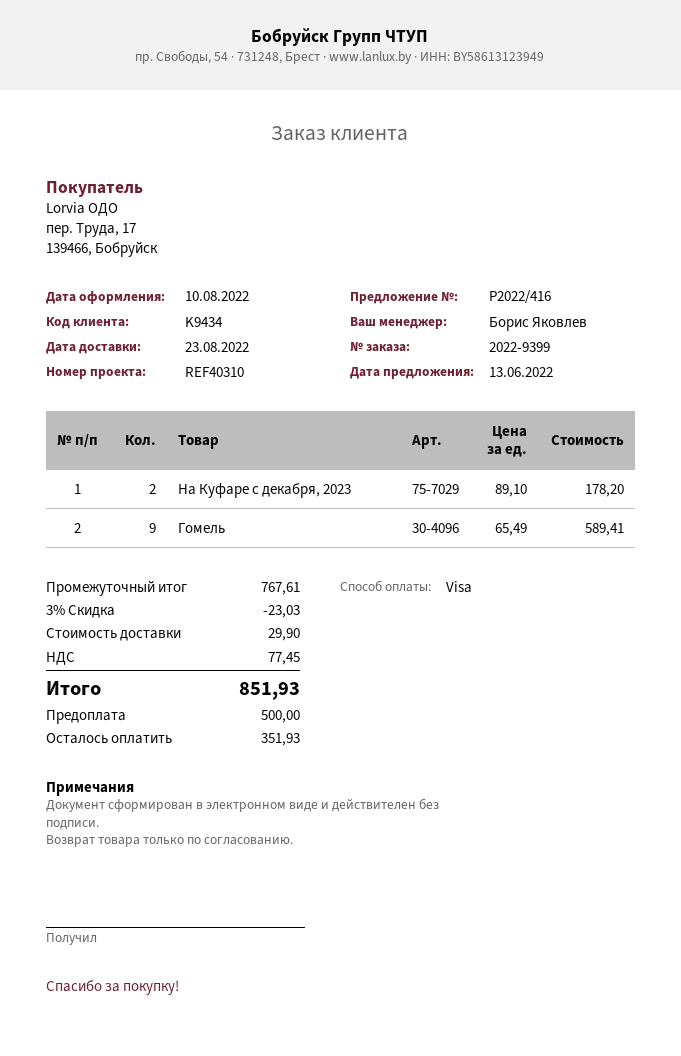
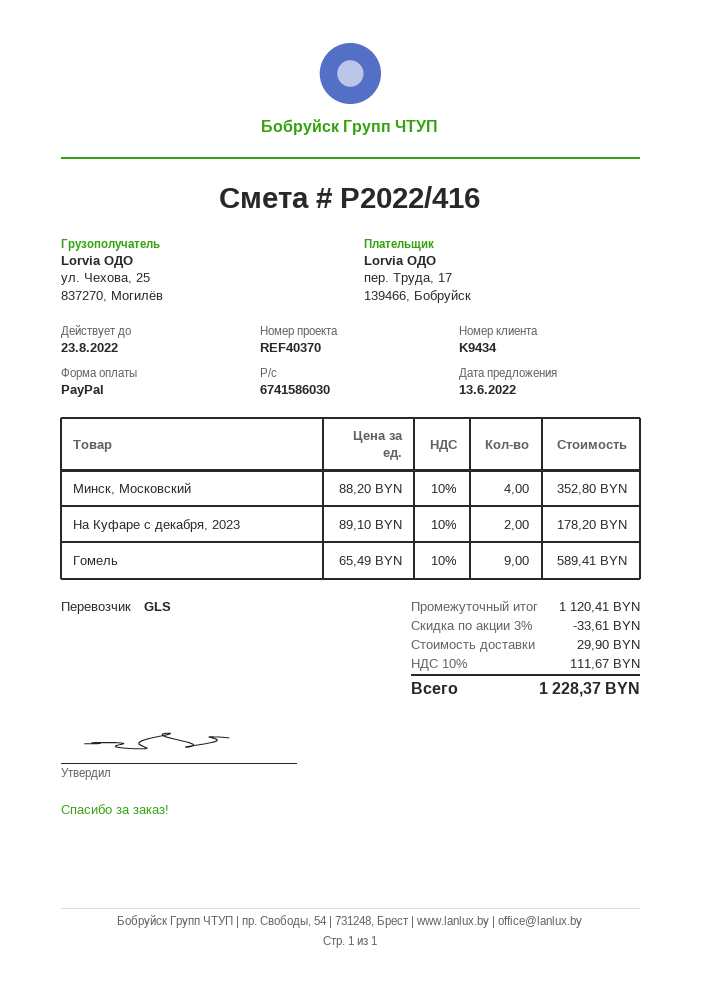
reference: REF40310 -> REF40370
payment method: Visa -> PayPal
Минск, Московский: none -> 4 x 88.20 = 352.80
subtotal: 767.61 -> 1120.41
discount: 3% = 23.03 -> 3% = 33.61
tax: 77.45 -> 111.67
total: 851.93 -> 1228.37

